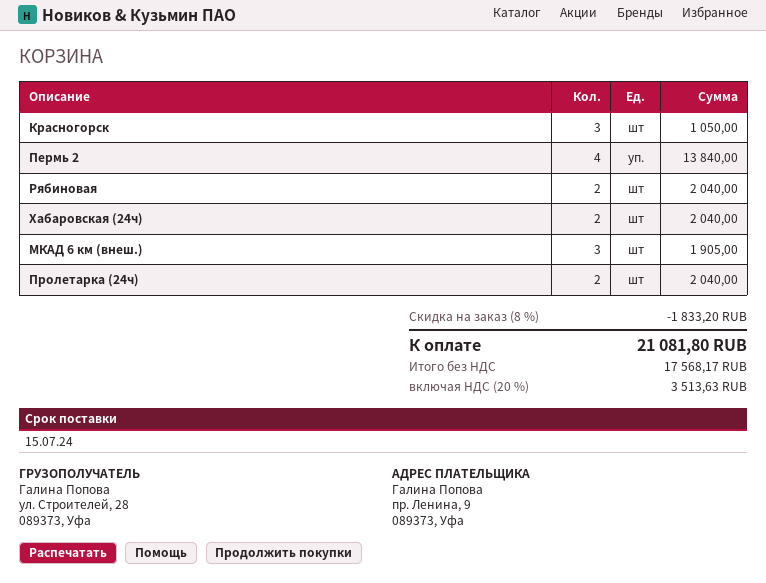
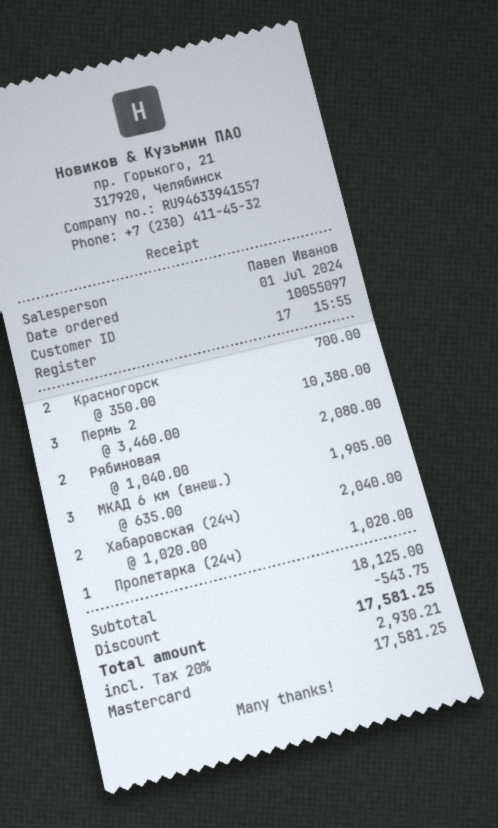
Красногорск: 3 for 1050.00 -> 2 for 700.00
Пермь 2: 4 for 13840.00 -> 3 for 10380.00
Рябиновая: 2 for 2040.00 -> 2 for 2080.00
Пролетарка (24ч): 2 for 2040.00 -> 1 for 1020.00
discount: 1833.20 -> 543.75
tax: 20% = 3513.63 -> 20% = 2930.21
total: 21081.80 -> 17581.25

